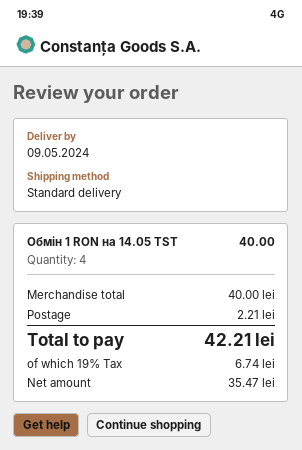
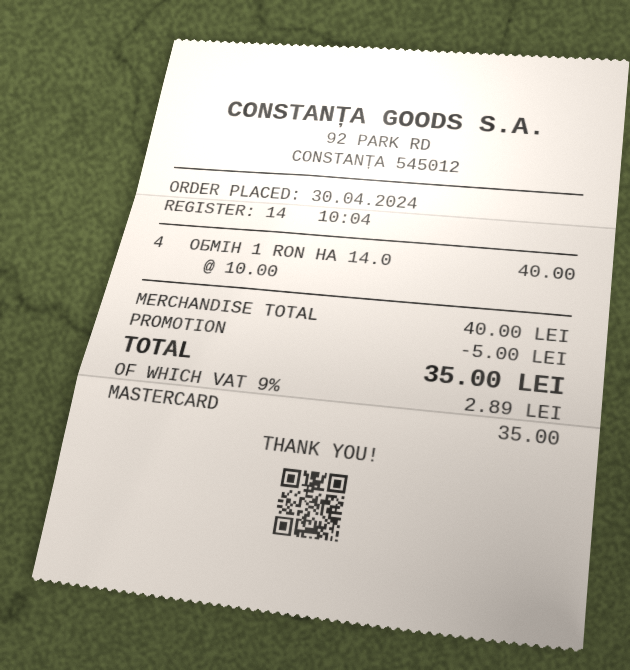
discount: none -> 5.00
shipping: 2.21 -> none
tax: 19% = 6.74 -> 9% = 2.89
total: 42.21 -> 35.00

